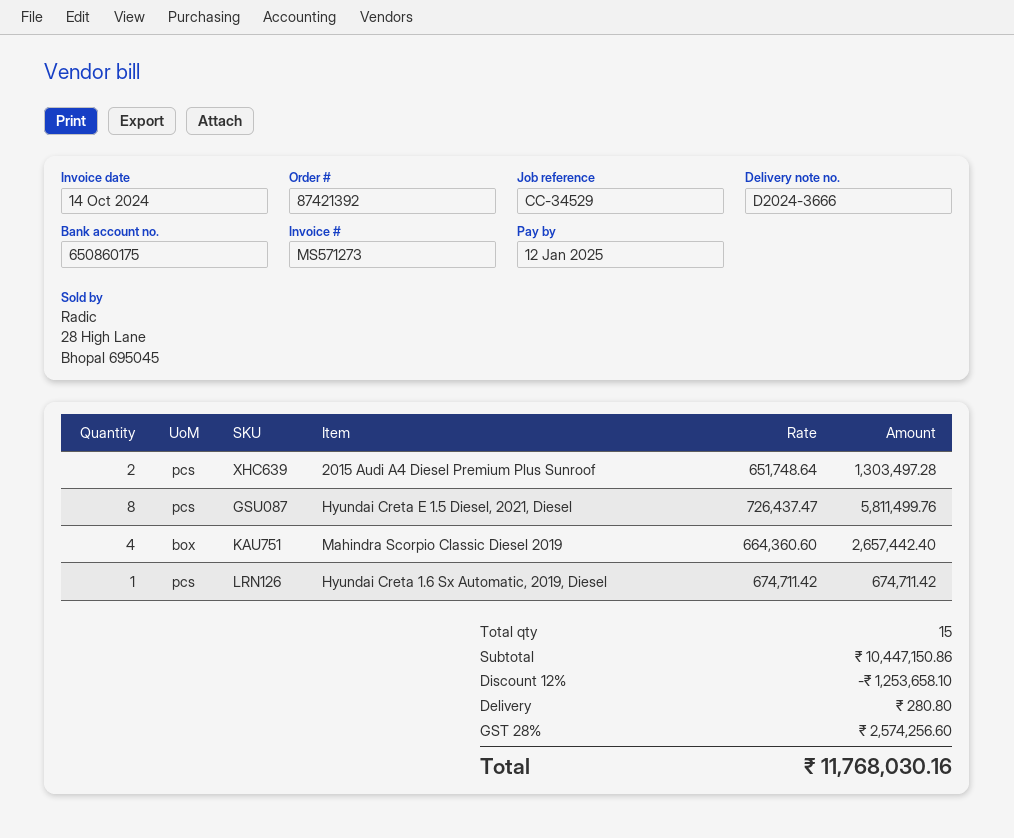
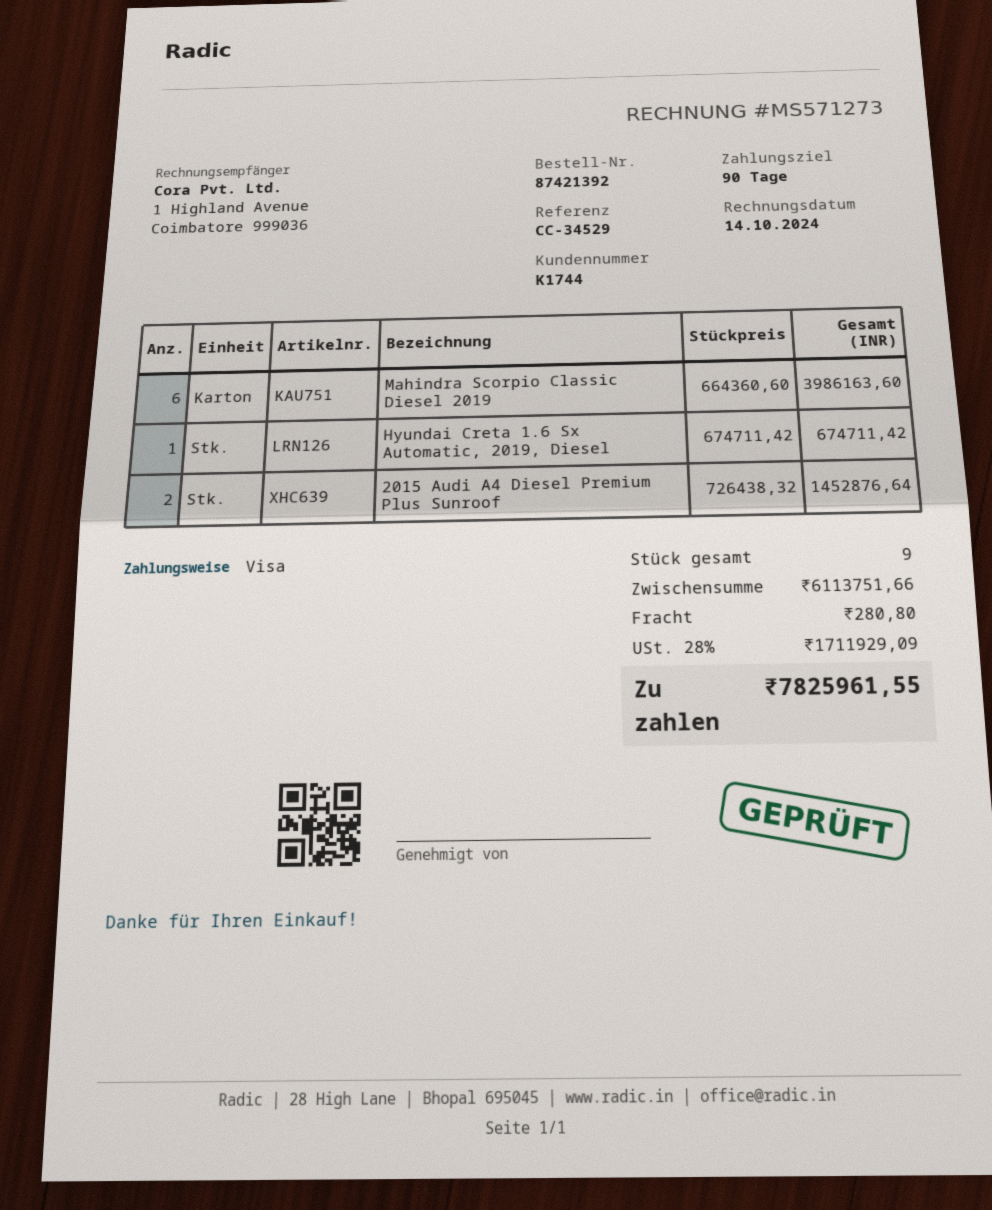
2015 Audi A4 Diesel Premium Plus Sunroof: 2 x 651748.64 = 1303497.28 -> 2 x 726438.32 = 1452876.64
Hyundai Creta E 1.5 Diesel, 2021, Diesel: 8 x 726437.47 = 5811499.76 -> none
Mahindra Scorpio Classic Diesel 2019: 4 x 664360.60 = 2657442.40 -> 6 x 664360.60 = 3986163.60
total quantity: 15 -> 9
subtotal: 10447150.86 -> 6113751.66
discount: 12% = 1253658.10 -> none
tax: 28% = 2574256.60 -> 28% = 1711929.09
total: 11768030.16 -> 7825961.55

